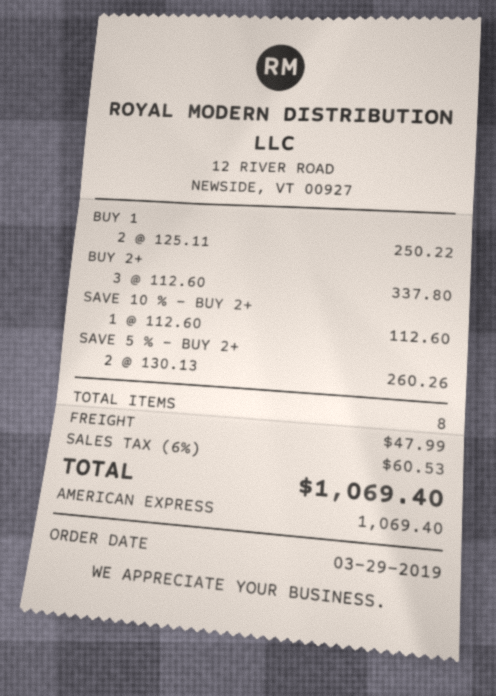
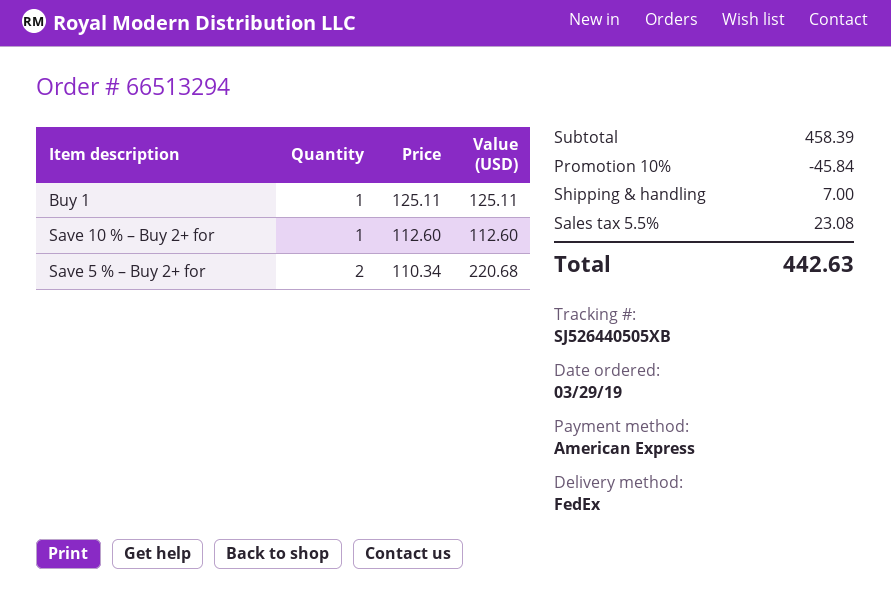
BUY 1: 2 x 125.11 = 250.22 -> 1 x 125.11 = 125.11
BUY 2+: 3 x 112.60 = 337.80 -> none
SAVE 5 % – BUY 2+: 2 x 130.13 = 260.26 -> 2 x 110.34 = 220.68
discount: none -> 10% = 45.84
shipping: 47.99 -> 7.00
tax: 6% = 60.53 -> 5.5% = 23.08
total: 1069.40 -> 442.63

